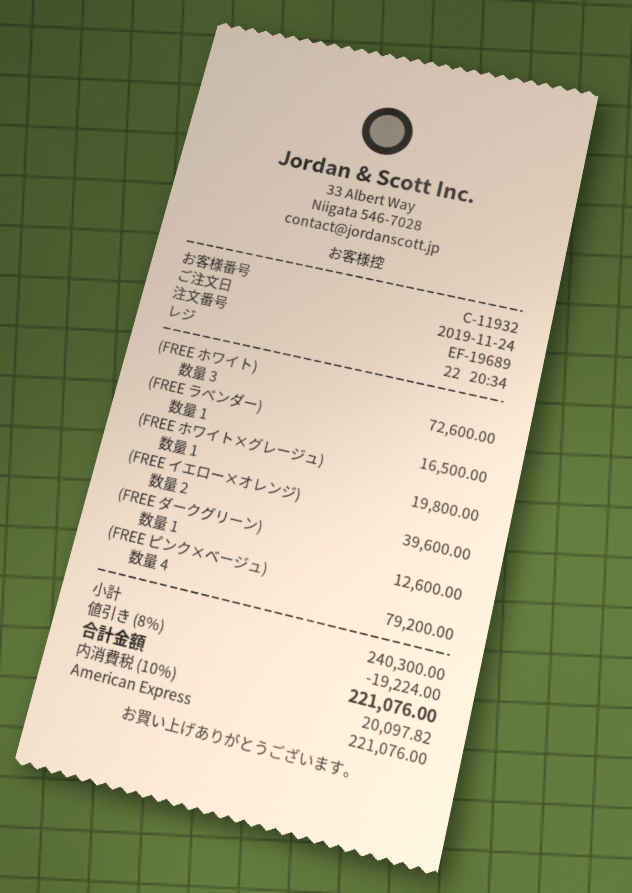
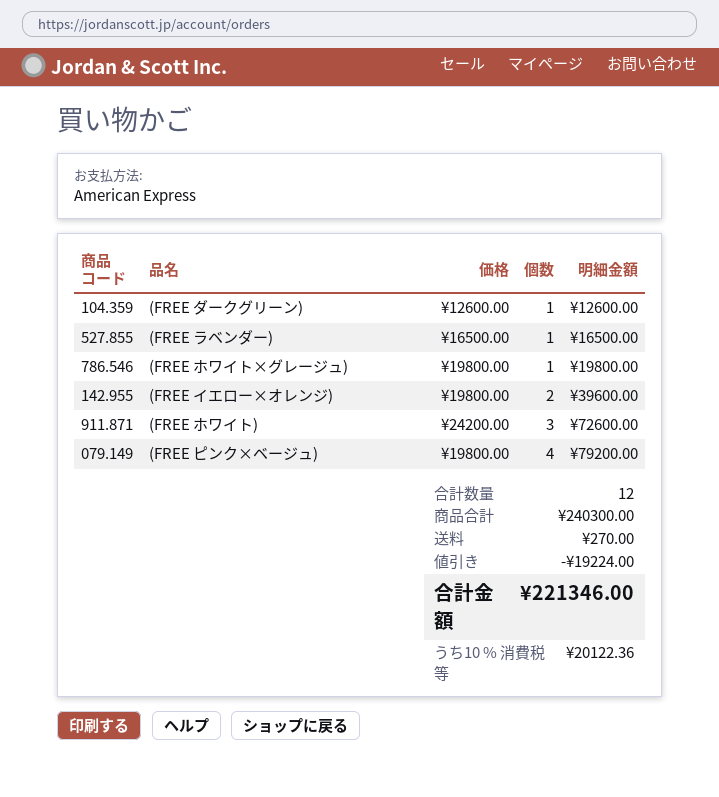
shipping: none -> 270.00
tax: 10% = 20097.82 -> 10% = 20122.36
total: 221076.00 -> 221346.00

